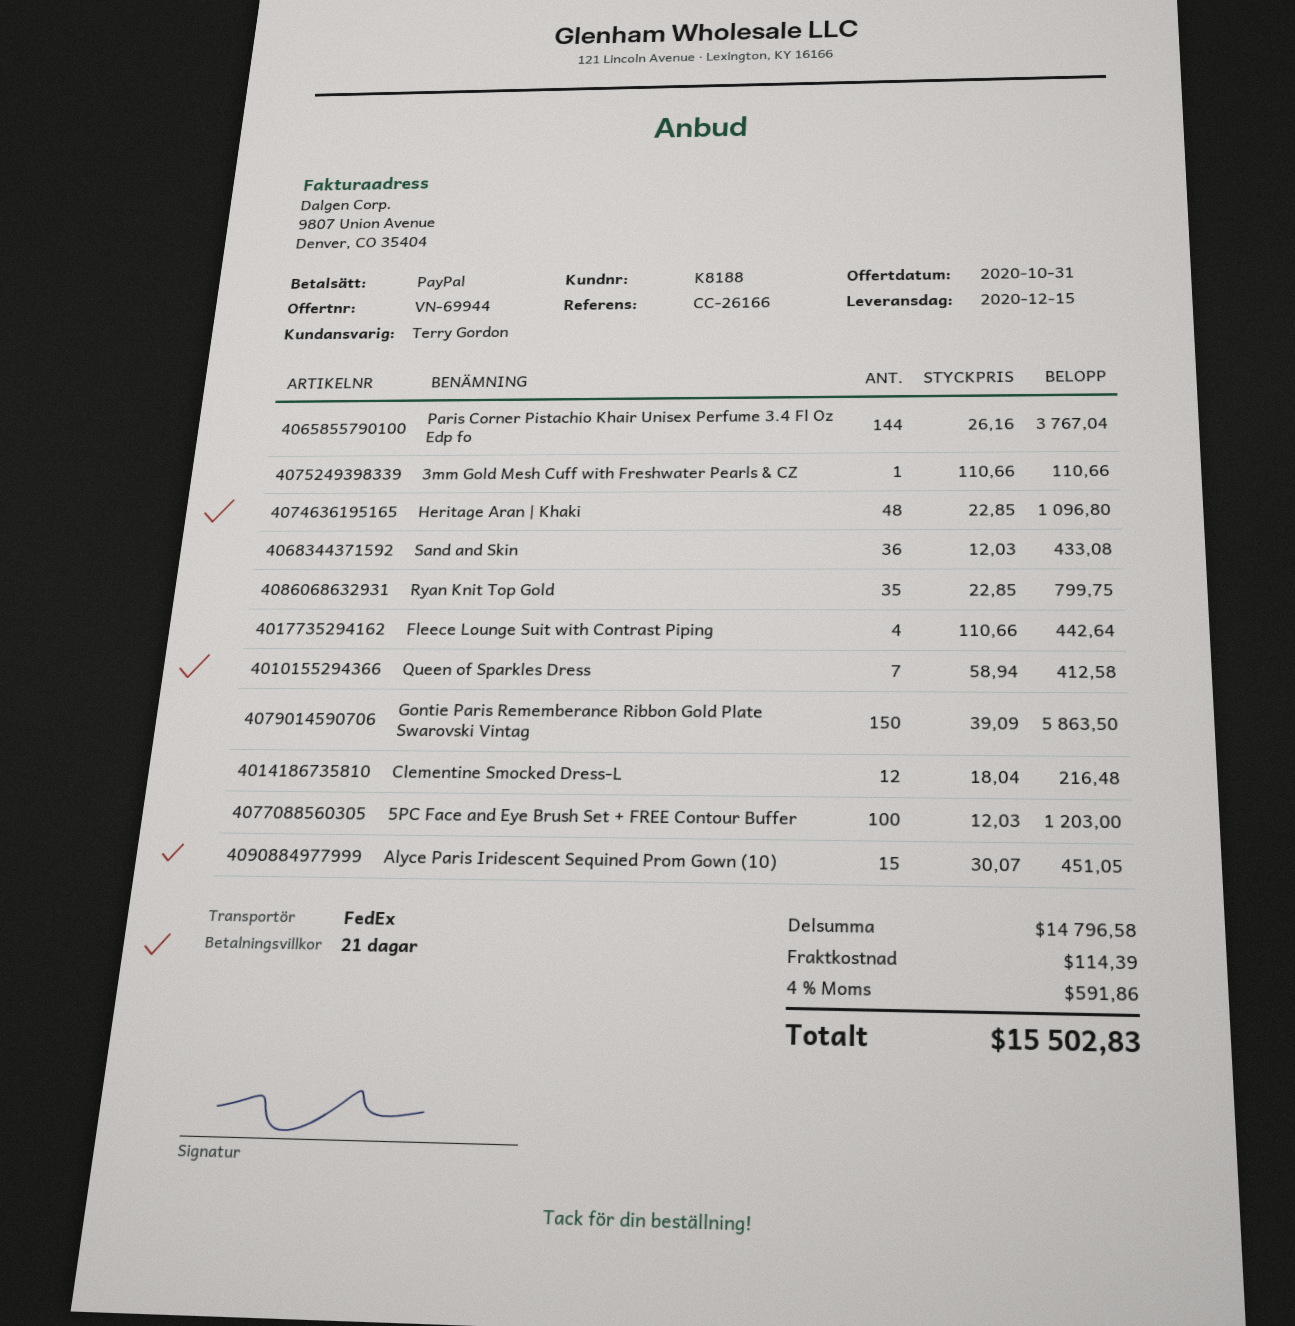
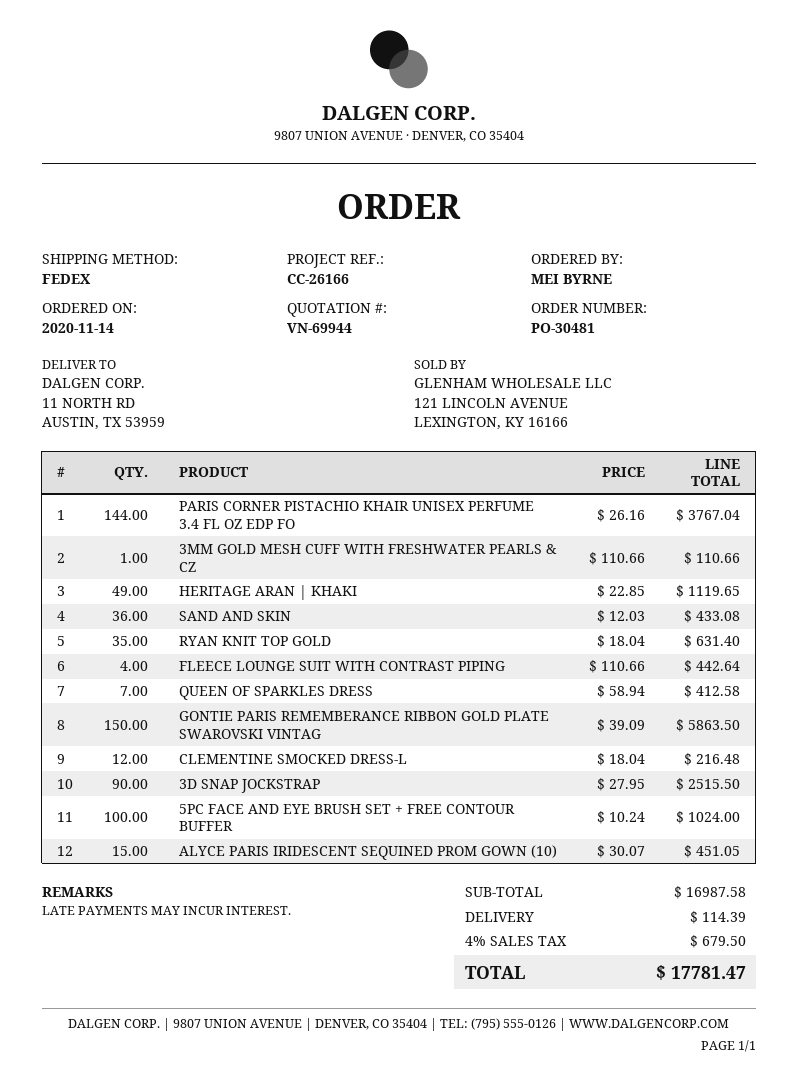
Heritage Aran | Khaki: 48 x 22.85 = 1096.80 -> 49 x 22.85 = 1119.65
Ryan Knit Top Gold: 35 x 22.85 = 799.75 -> 35 x 18.04 = 631.40
5PC Face and Eye Brush Set + FREE Contour Buffer: 100 x 12.03 = 1203.00 -> 100 x 10.24 = 1024.00
3D SNAP JOCKSTRAP: none -> 90 x 27.95 = 2515.50
subtotal: 14796.58 -> 16987.58
tax: 4% = 591.86 -> 4% = 679.50
total: 15502.83 -> 17781.47

